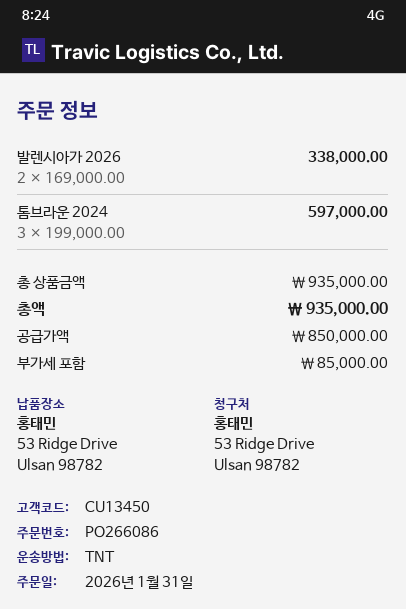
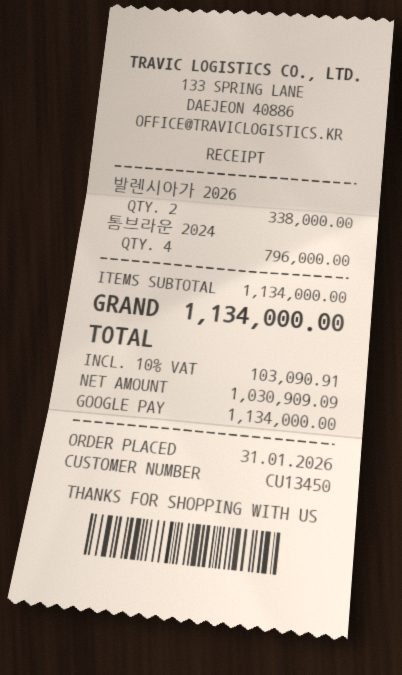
톰브라운 2024: 3 for 597000.00 -> 4 for 796000.00
subtotal: 935000.00 -> 1134000.00
net: 850000.00 -> 1030909.09
tax: 85000.00 -> 103090.91
total: 935000.00 -> 1134000.00

